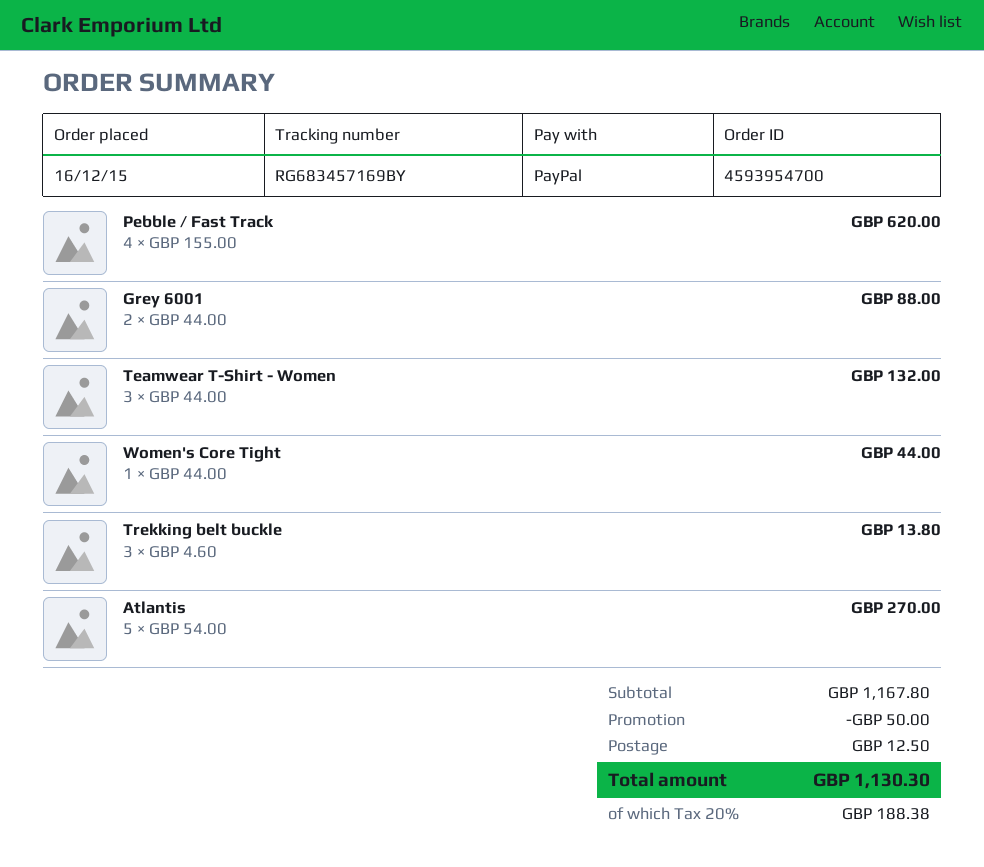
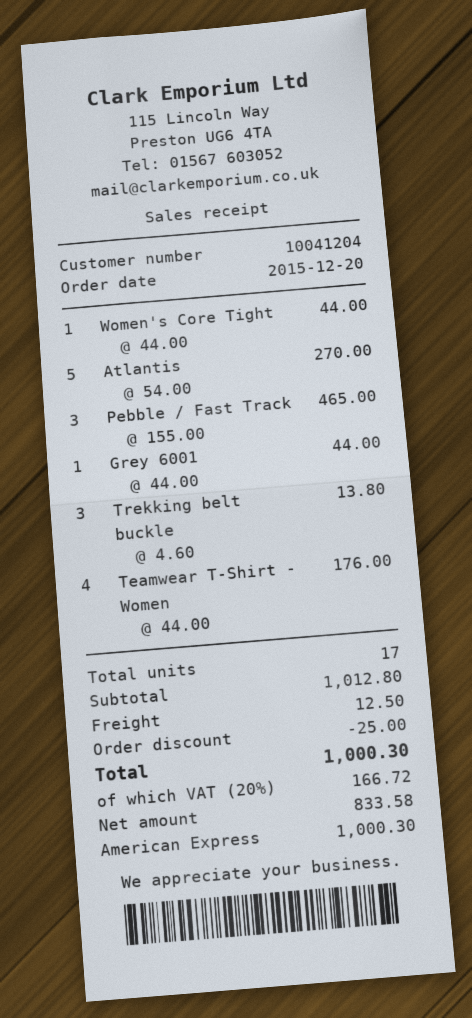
order date: 2015-12-16 -> 2015-12-20
payment method: PayPal -> American Express
Pebble / Fast Track: 4 x 155.00 = 620.00 -> 3 x 155.00 = 465.00
Grey 6001: 2 x 44.00 = 88.00 -> 1 x 44.00 = 44.00
Teamwear T-Shirt - Women: 3 x 44.00 = 132.00 -> 4 x 44.00 = 176.00
subtotal: 1167.80 -> 1012.80
discount: 50.00 -> 25.00
tax: 20% = 188.38 -> 20% = 166.72
total: 1130.30 -> 1000.30

